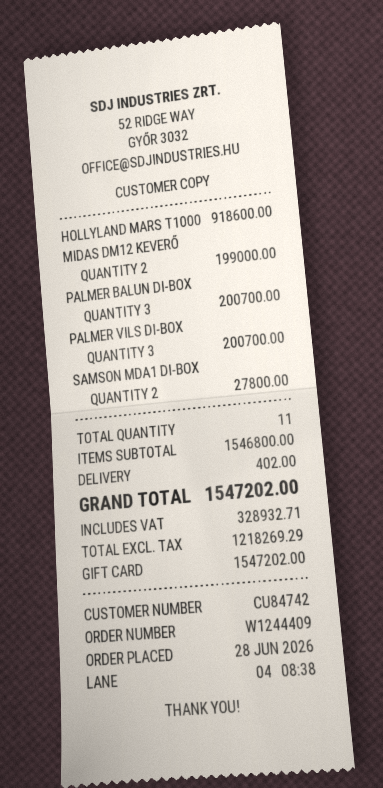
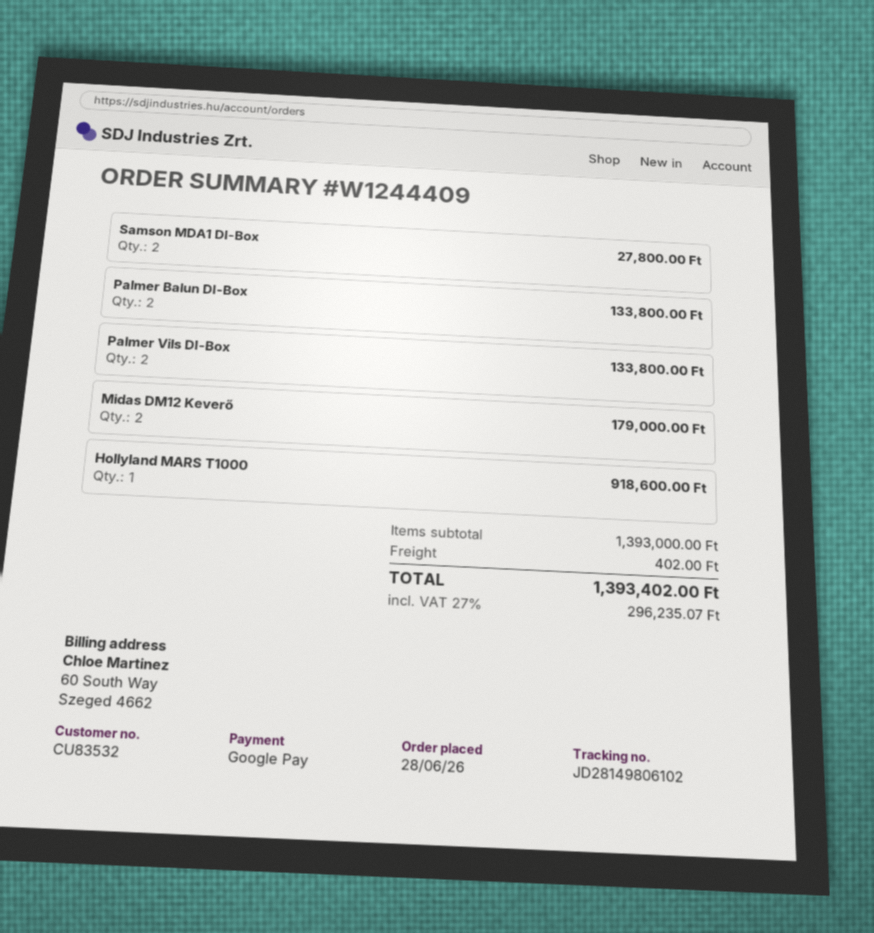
customer number: CU84742 -> CU83532
payment method: gift card -> Google Pay
MIDAS DM12 KEVERŐ: 2 for 199000.00 -> 2 for 179000.00
PALMER BALUN DI-BOX: 3 for 200700.00 -> 2 for 133800.00
PALMER VILS DI-BOX: 3 for 200700.00 -> 2 for 133800.00
subtotal: 1546800.00 -> 1393000.00
tax: 328932.71 -> 296235.07
total: 1547202.00 -> 1393402.00

